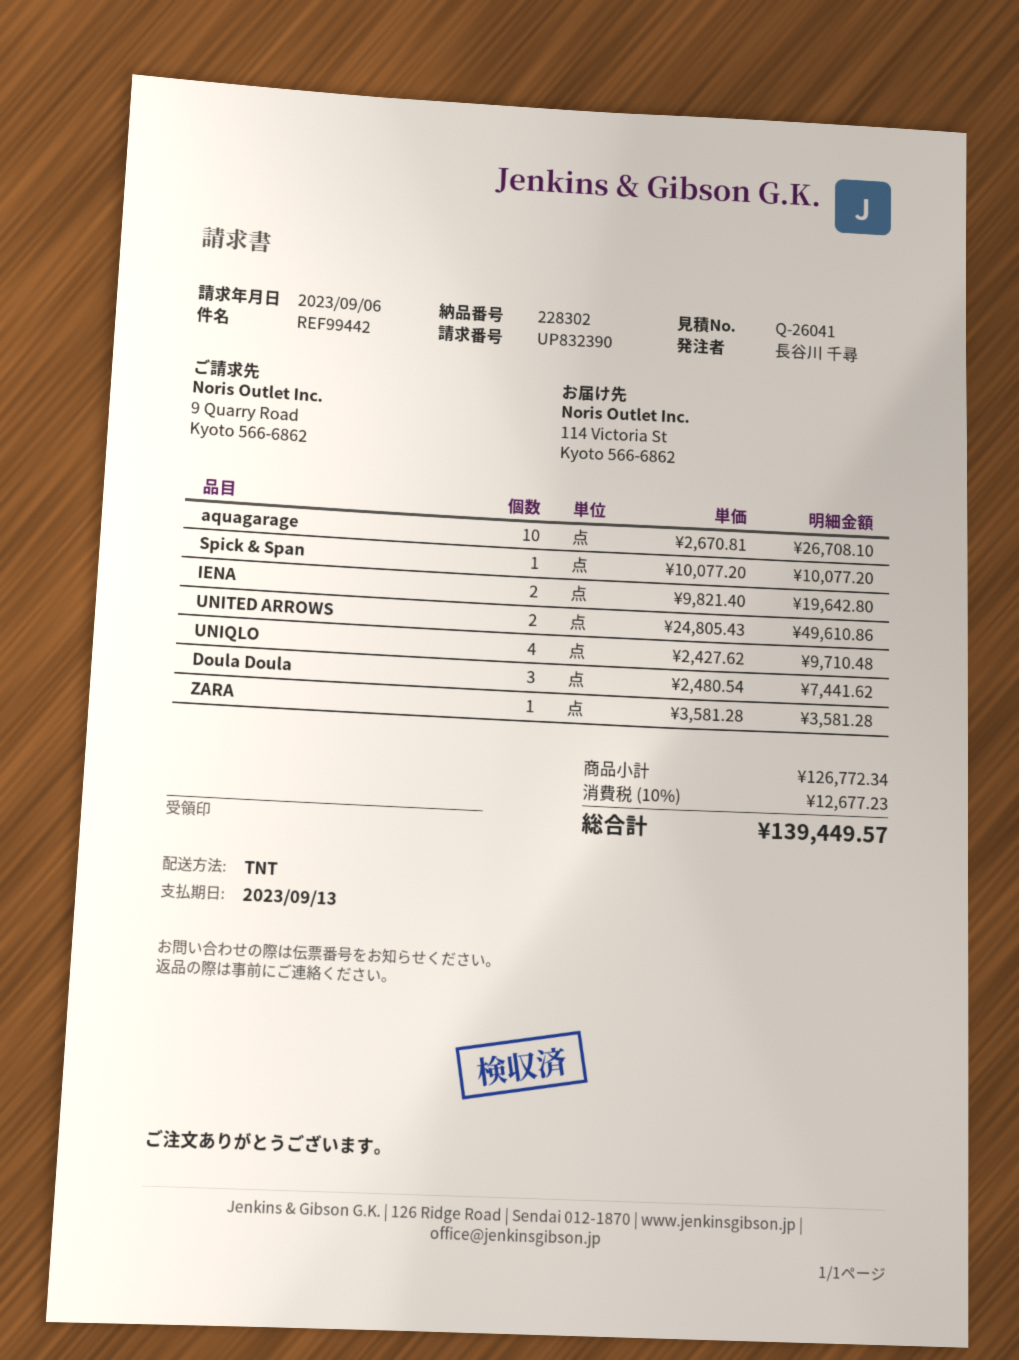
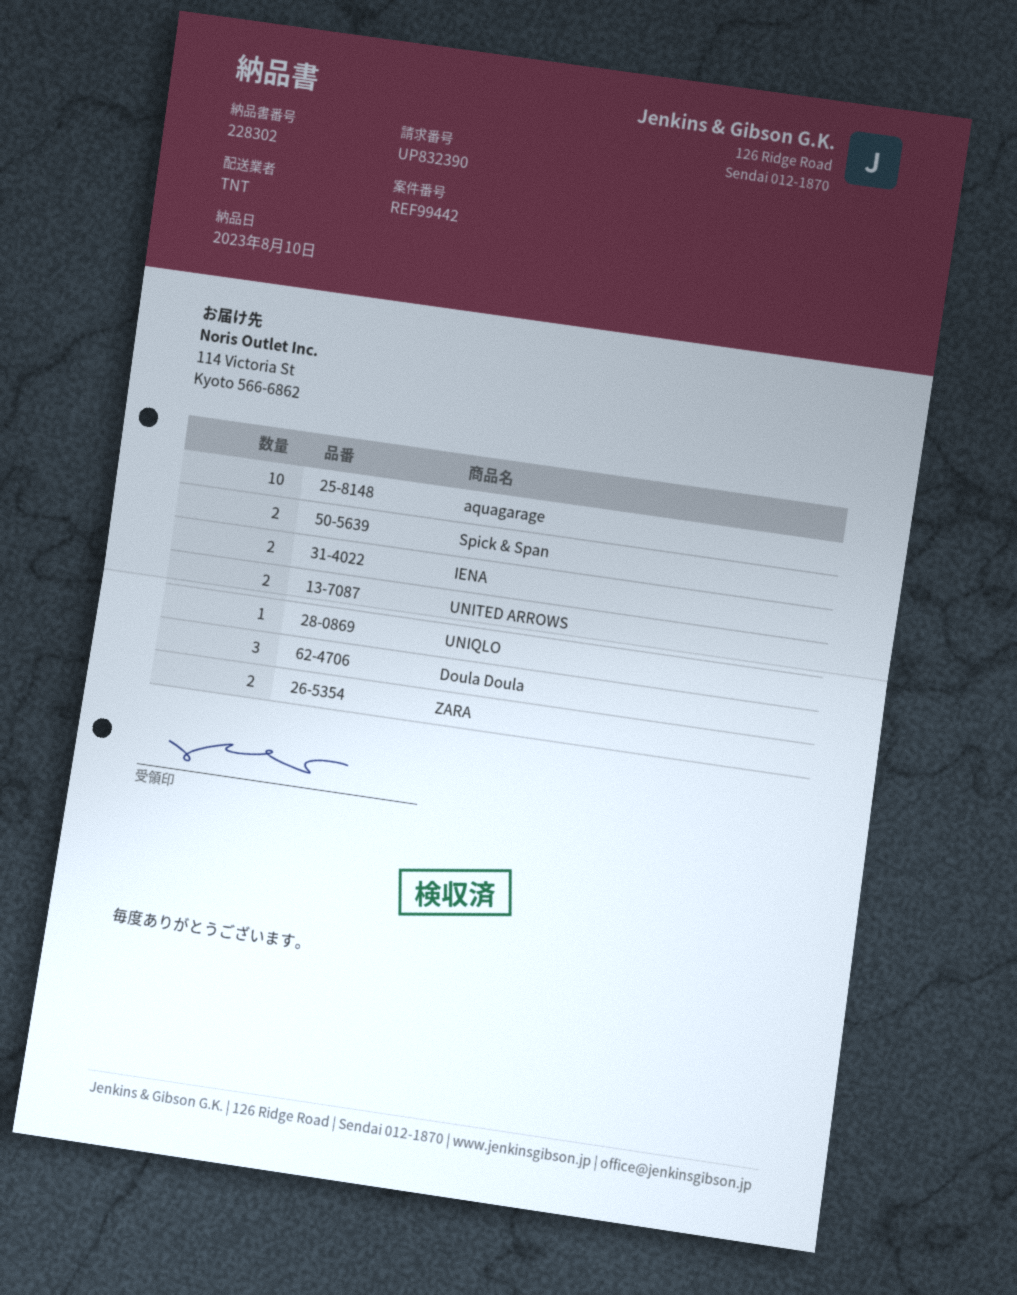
Spick & Span: 1 -> 2
UNIQLO: 4 -> 1
ZARA: 1 -> 2

